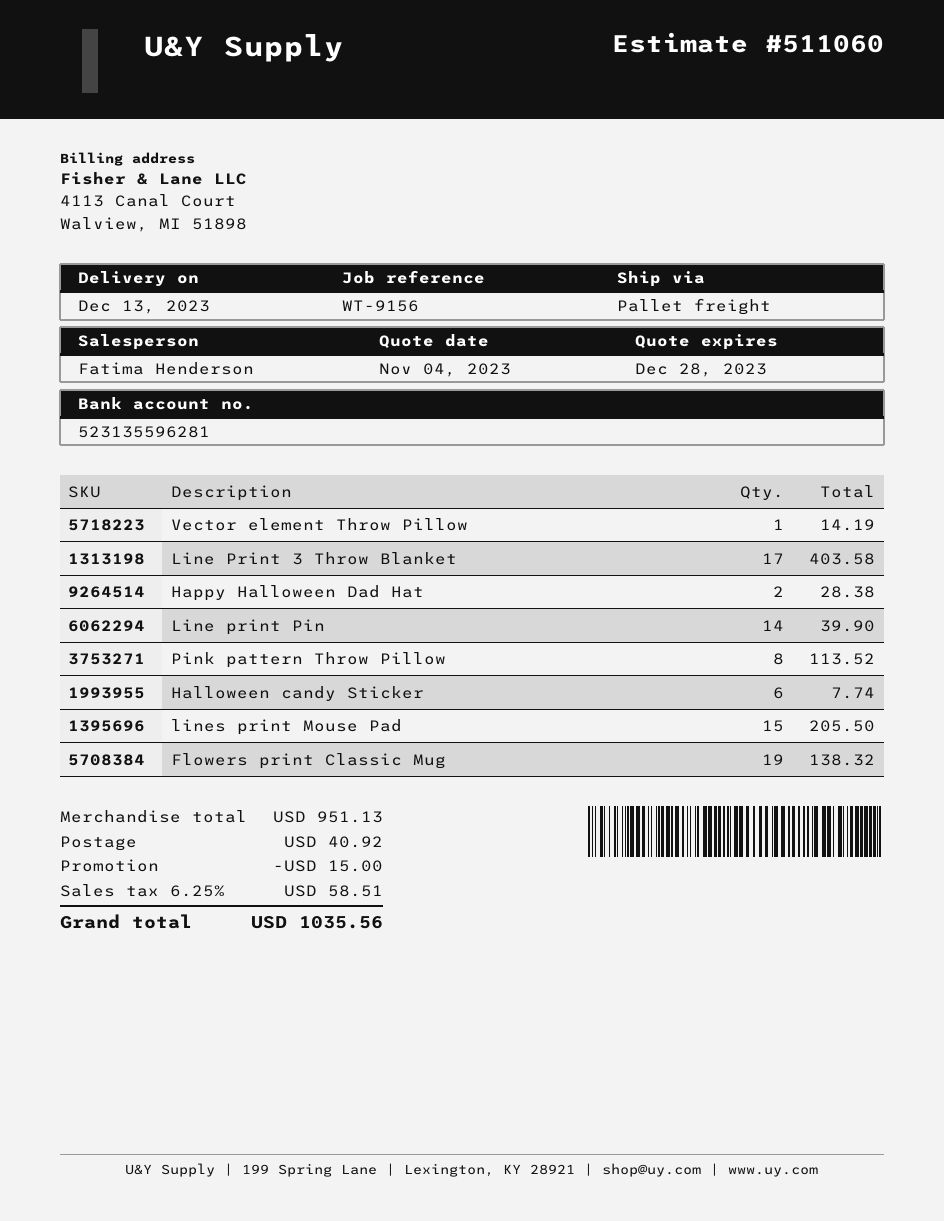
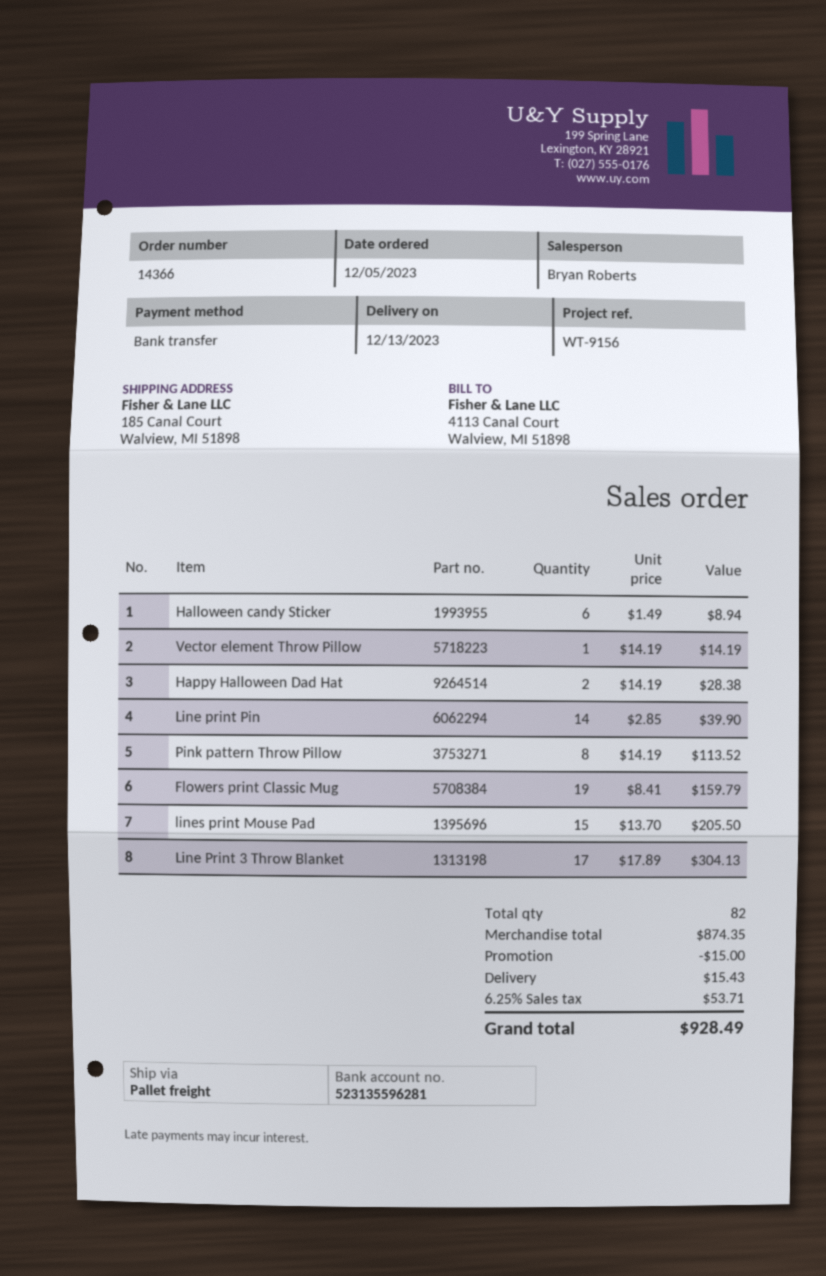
sales rep: Fatima Henderson -> Bryan Roberts
Line Print 3 Throw Blanket: 17 for 403.58 -> 17 for 304.13
Halloween candy Sticker: 6 for 7.74 -> 6 for 8.94
Flowers print Classic Mug: 19 for 138.32 -> 19 for 159.79
subtotal: 951.13 -> 874.35
shipping: 40.92 -> 15.43
tax: 6.25% = 58.51 -> 6.25% = 53.71
total: 1035.56 -> 928.49

